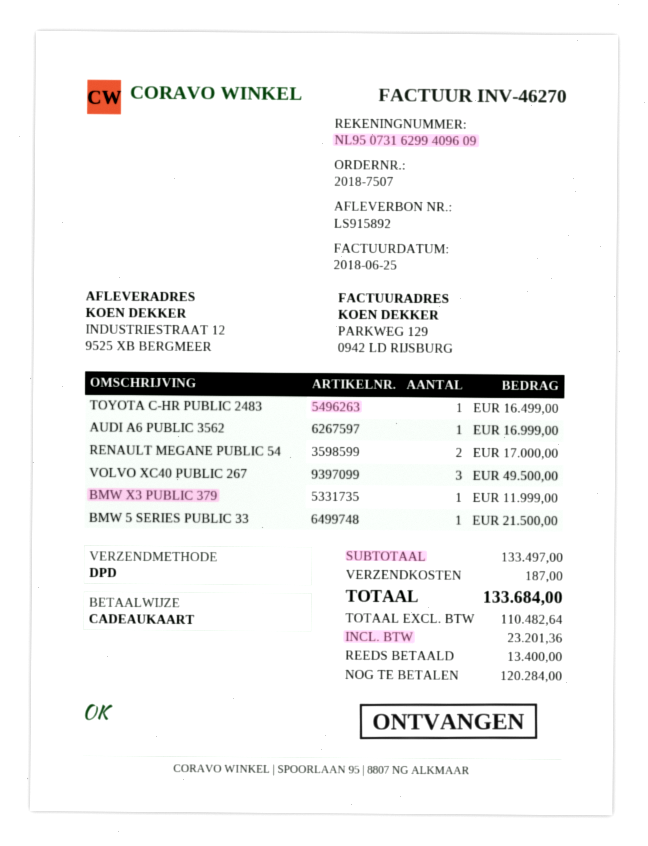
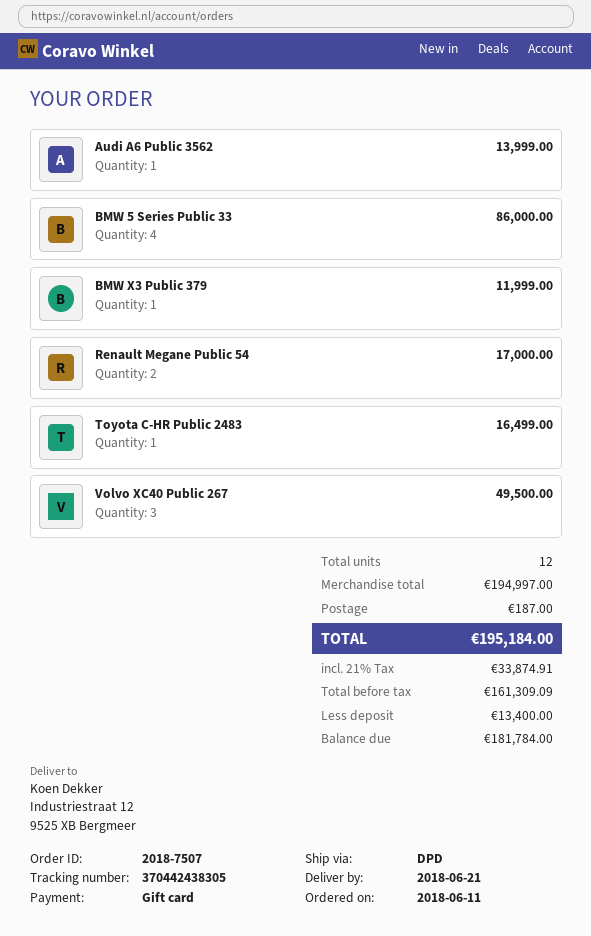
AUDI A6 PUBLIC 3562: 1 for 16999.00 -> 1 for 13999.00
BMW 5 SERIES PUBLIC 33: 1 for 21500.00 -> 4 for 86000.00
subtotal: 133497.00 -> 194997.00
net: 110482.64 -> 161309.09
tax: 23201.36 -> 33874.91
total: 133684.00 -> 195184.00
balance: 120284.00 -> 181784.00

